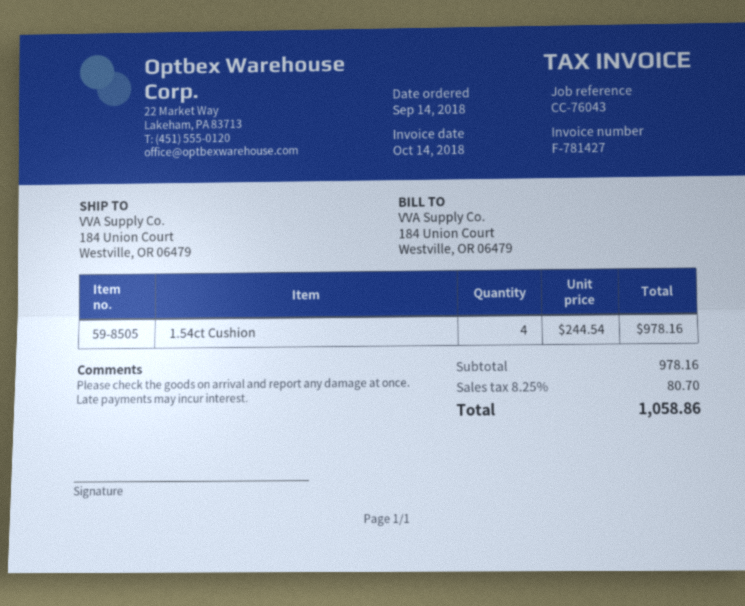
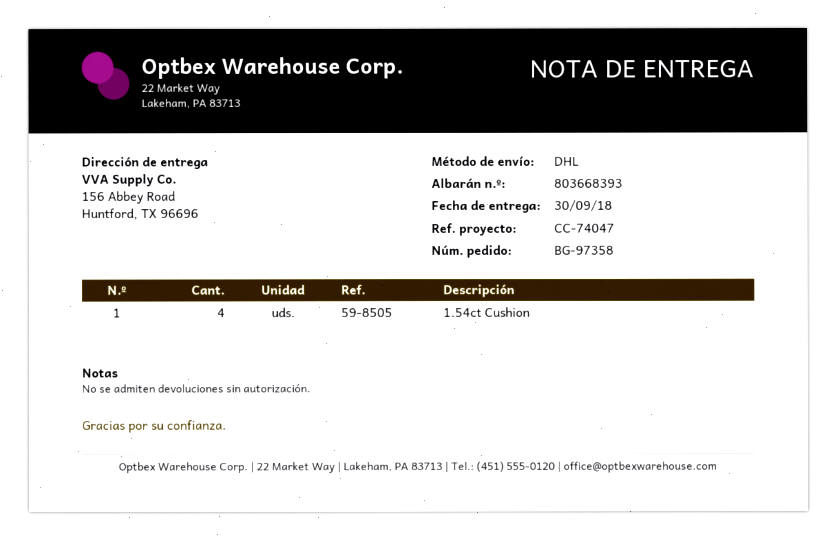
reference: CC-76043 -> CC-74047
ship to: 184 Union Court, Westville, OR 06479 -> 156 Abbey Road, Huntford, TX 96696

